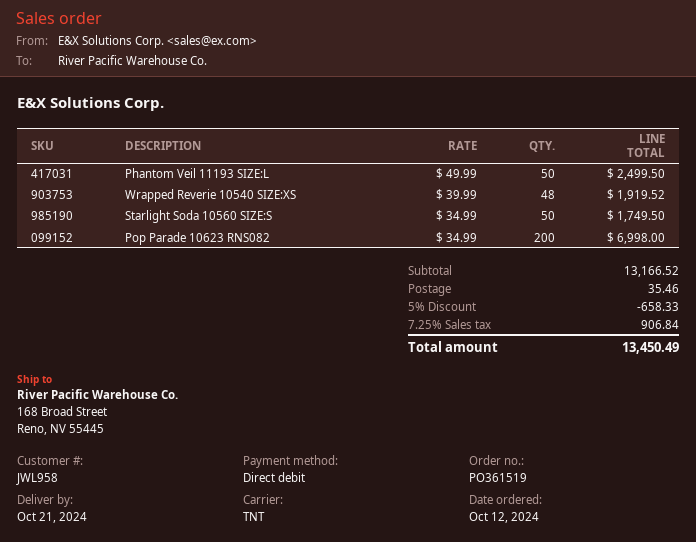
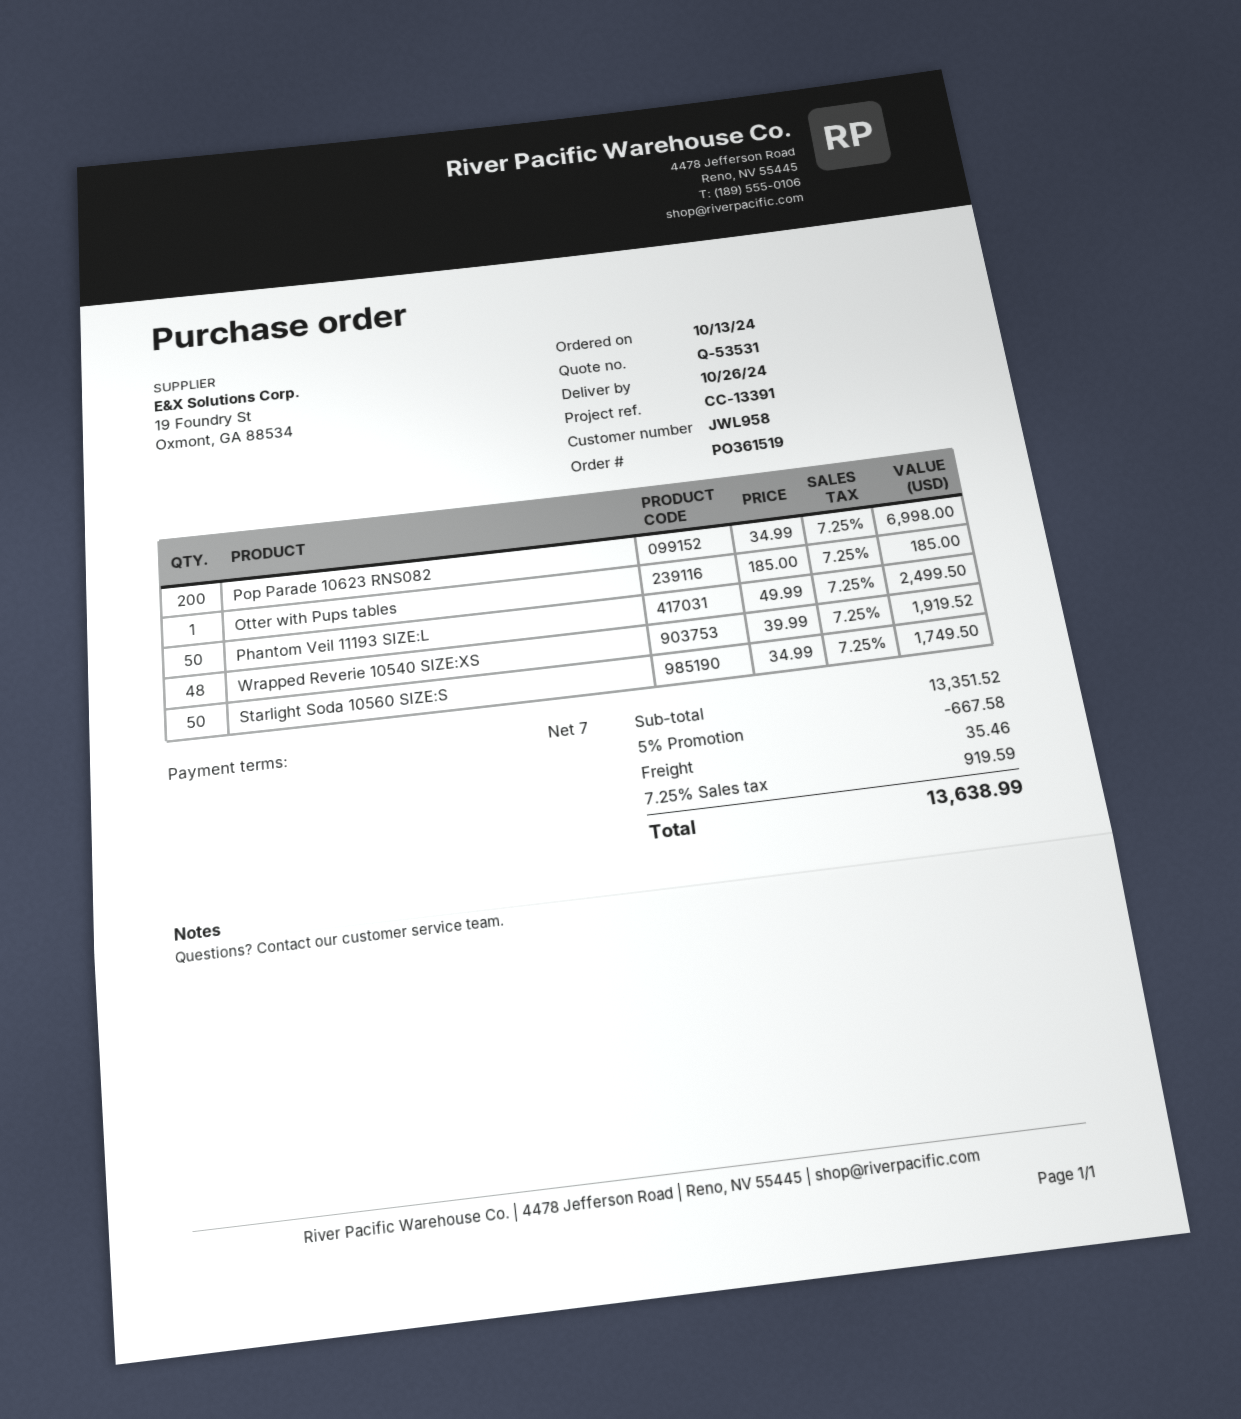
order date: 2024-10-12 -> 2024-10-13
delivery date: 2024-10-21 -> 2024-10-26
Otter with Pups tables: none -> 1 x 185.00 = 185.00
subtotal: 13166.52 -> 13351.52
discount: 5% = 658.33 -> 5% = 667.58
tax: 7.25% = 906.84 -> 7.25% = 919.59
total: 13450.49 -> 13638.99

